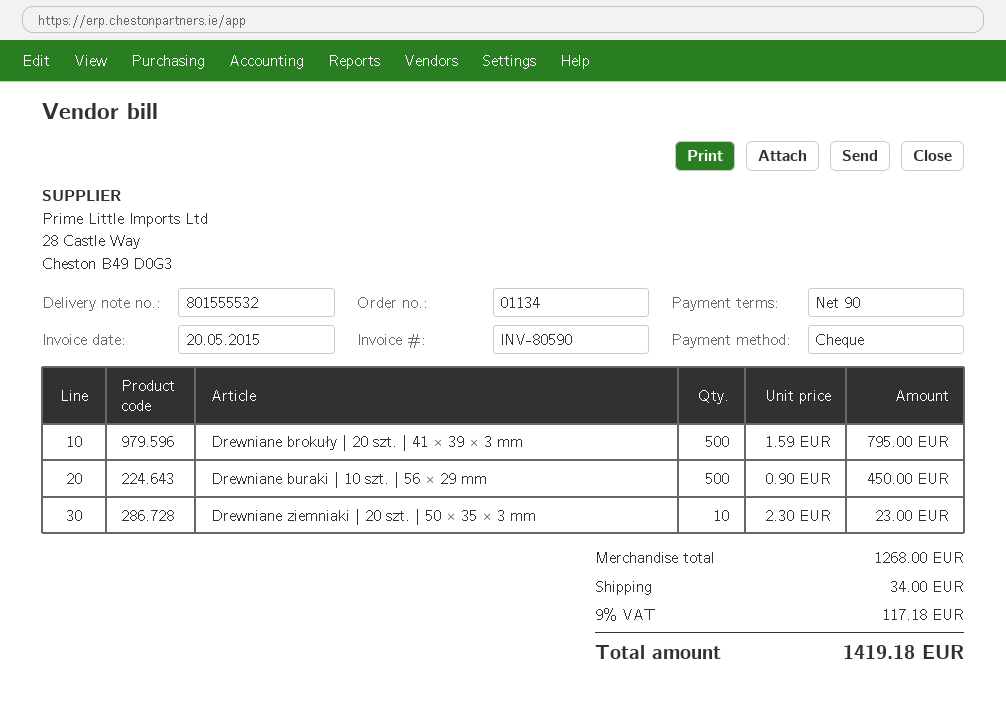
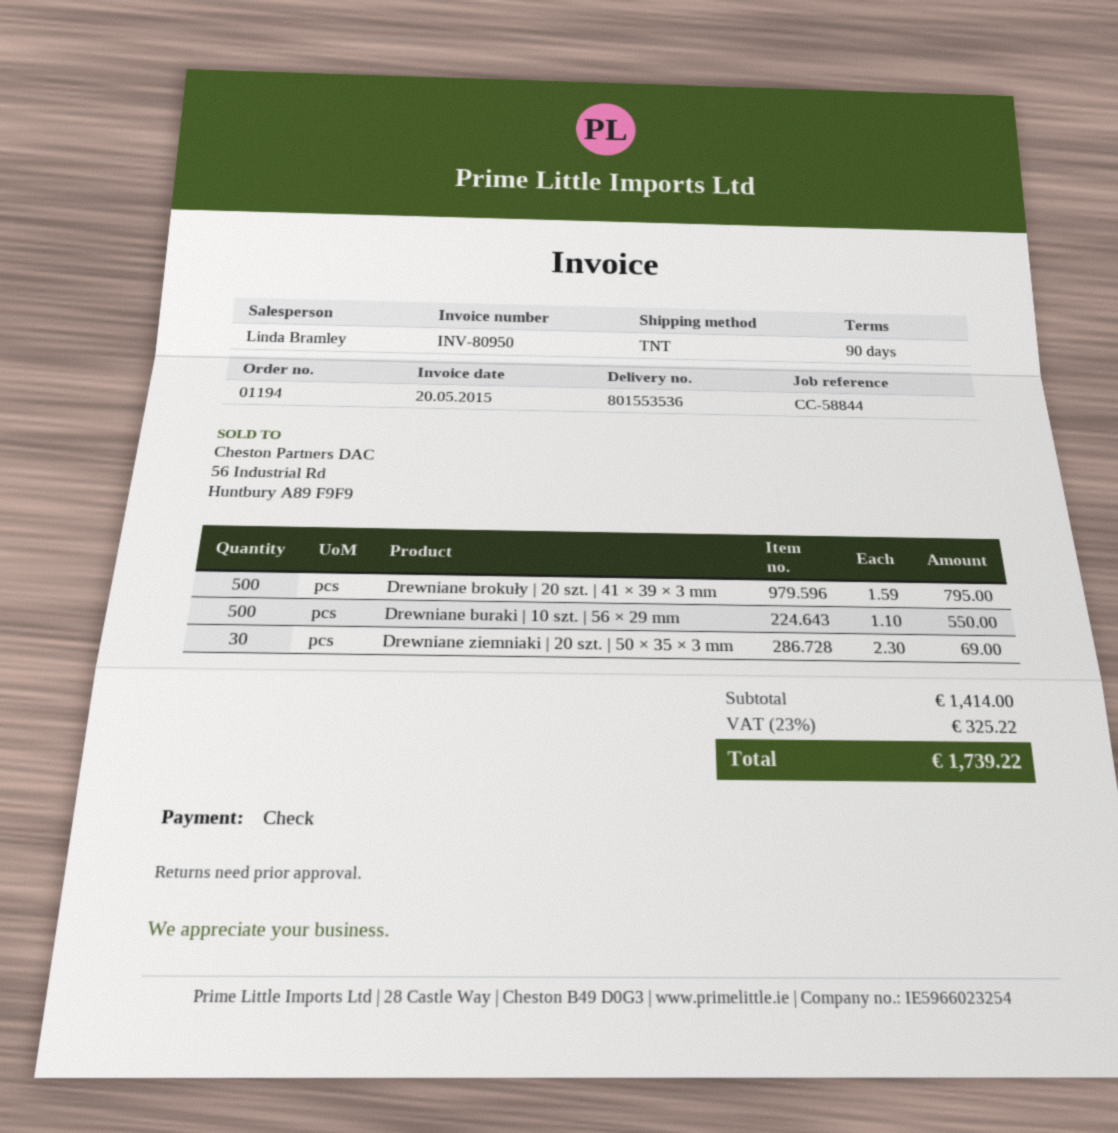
order number: 01134 -> 01194
delivery note number: 801555532 -> 801553536
invoice number: INV-80590 -> INV-80950
Drewniane buraki | 10 szt. | 56 × 29 mm: 500 x 0.90 = 450.00 -> 500 x 1.10 = 550.00
Drewniane ziemniaki | 20 szt. | 50 × 35 × 3 mm: 10 x 2.30 = 23.00 -> 30 x 2.30 = 69.00
subtotal: 1268.00 -> 1414.00
shipping: 34.00 -> none
tax: 9% = 117.18 -> 23% = 325.22
total: 1419.18 -> 1739.22

